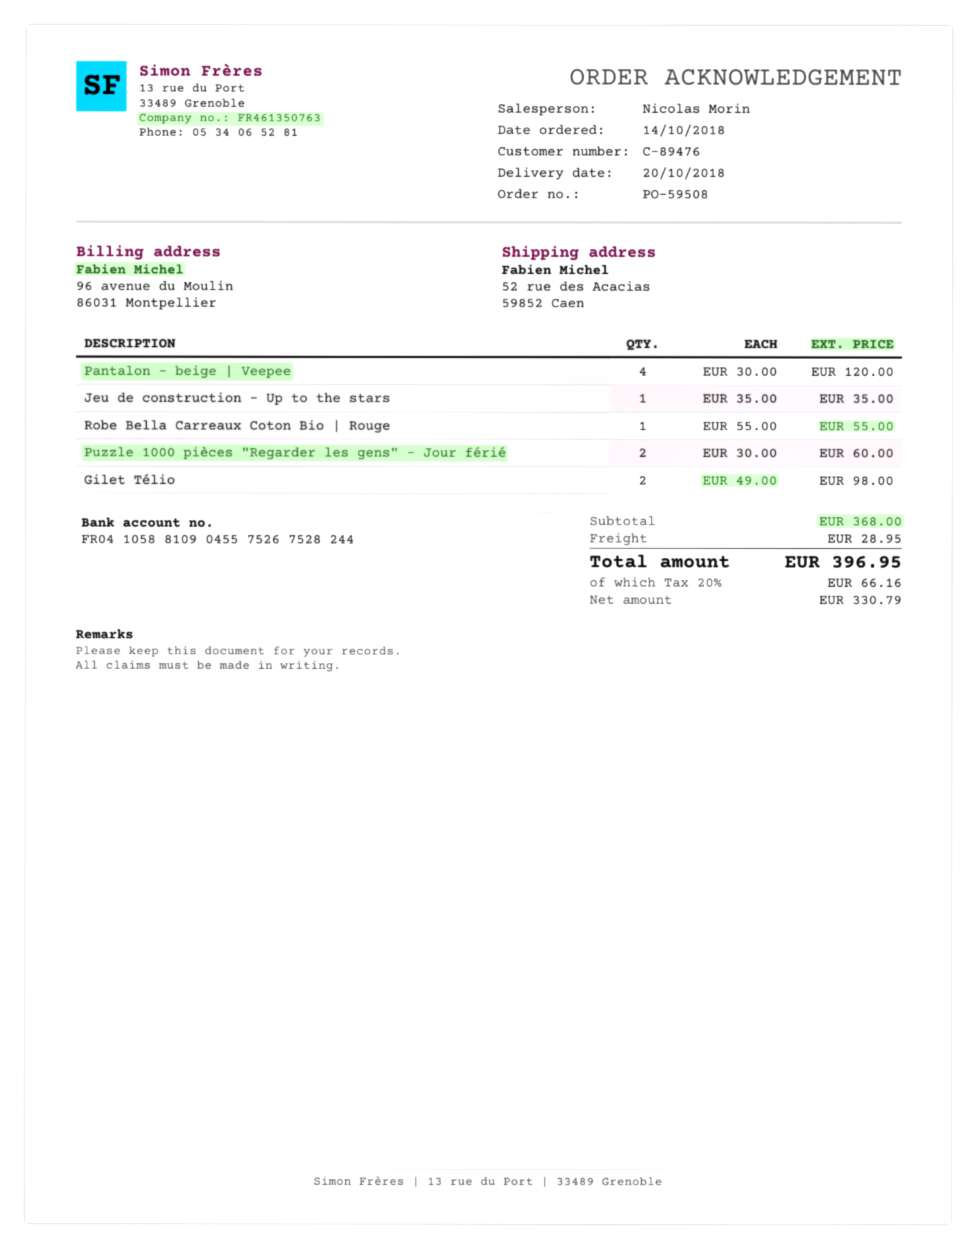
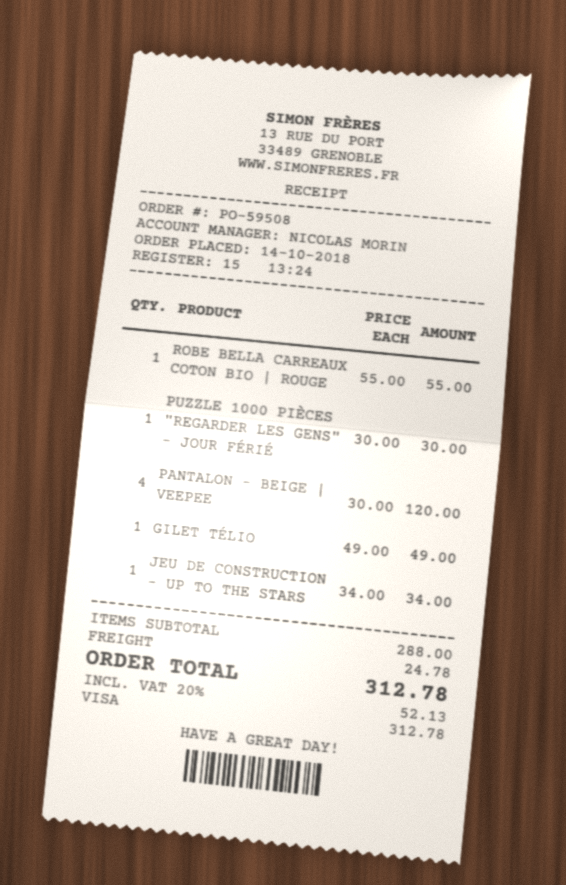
Jeu de construction - Up to the stars: 1 x 35.00 = 35.00 -> 1 x 34.00 = 34.00
Puzzle 1000 pièces "Regarder les gens" - Jour férié: 2 x 30.00 = 60.00 -> 1 x 30.00 = 30.00
Gilet Télio: 2 x 49.00 = 98.00 -> 1 x 49.00 = 49.00
subtotal: 368.00 -> 288.00
shipping: 28.95 -> 24.78
tax: 20% = 66.16 -> 20% = 52.13
total: 396.95 -> 312.78

